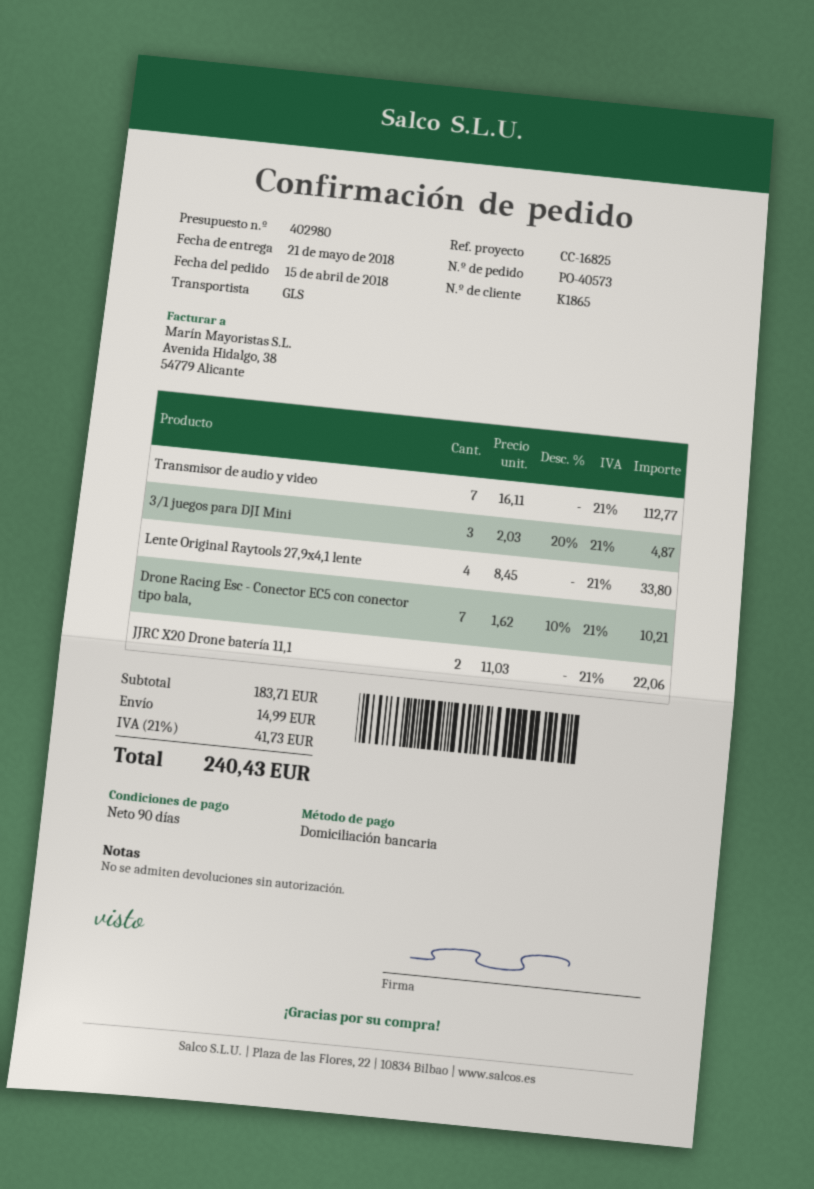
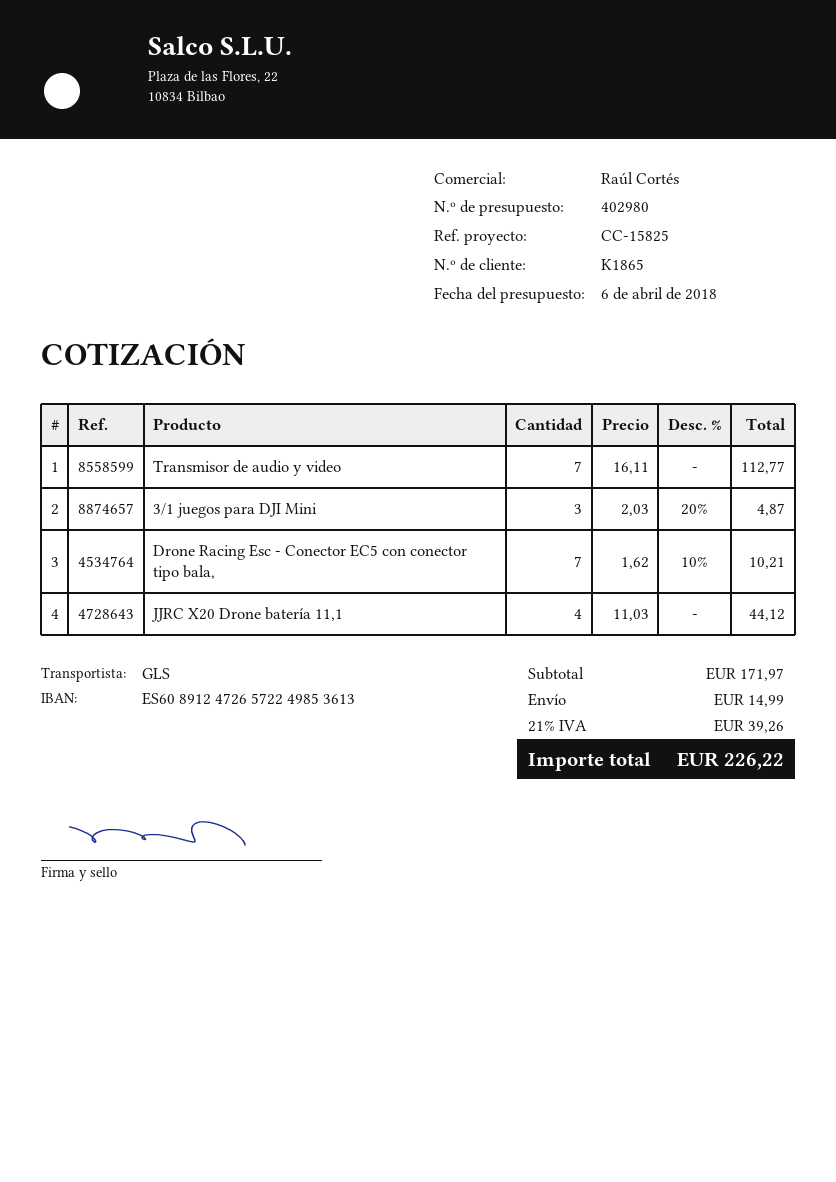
reference: CC-16825 -> CC-15825
Lente Original Raytools 27,9x4,1 lente: 4 x 8.45 = 33.80 -> none
JJRC X20 Drone batería 11,1: 2 x 11.03 = 22.06 -> 4 x 11.03 = 44.12
subtotal: 183.71 -> 171.97
tax: 21% = 41.73 -> 21% = 39.26
total: 240.43 -> 226.22

